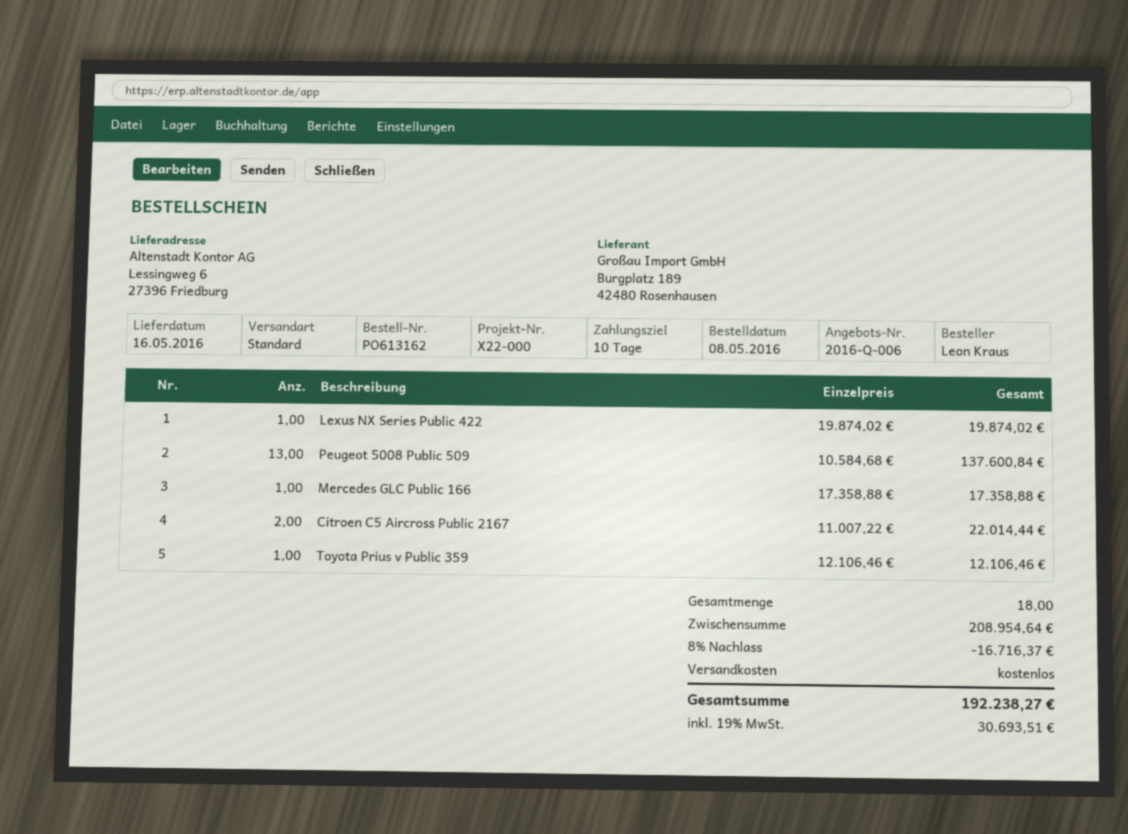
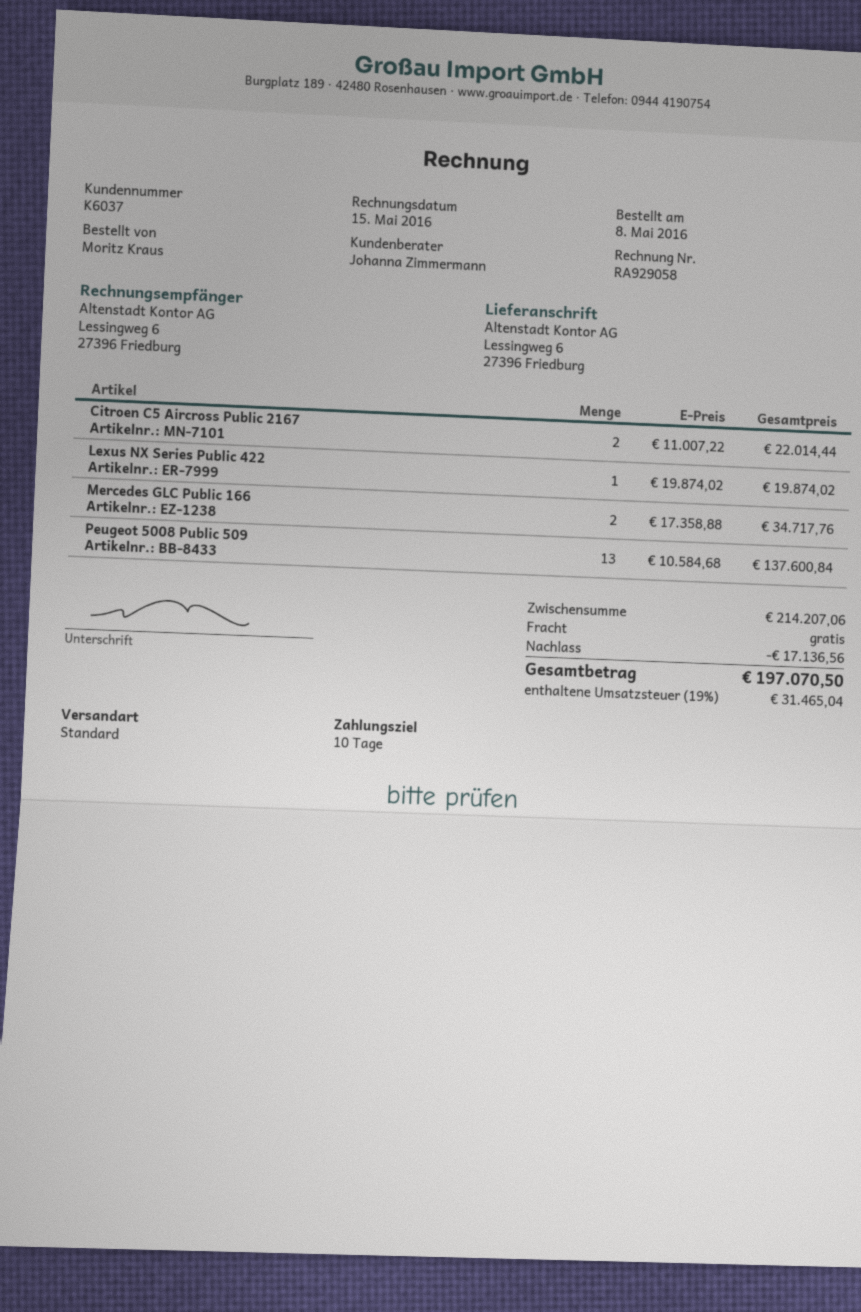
ordered by: Leon Kraus -> Moritz Kraus
Mercedes GLC Public 166: 1 x 17358.88 = 17358.88 -> 2 x 17358.88 = 34717.76
Toyota Prius v Public 359: 1 x 12106.46 = 12106.46 -> none
subtotal: 208954.64 -> 214207.06
discount: 16716.37 -> 17136.56
tax: 19% = 30693.51 -> 19% = 31465.04
total: 192238.27 -> 197070.50

